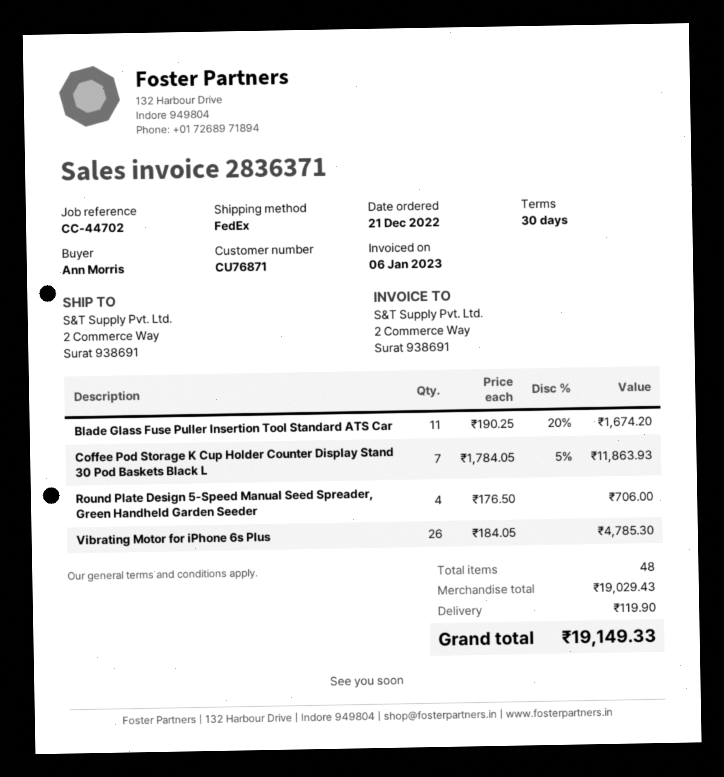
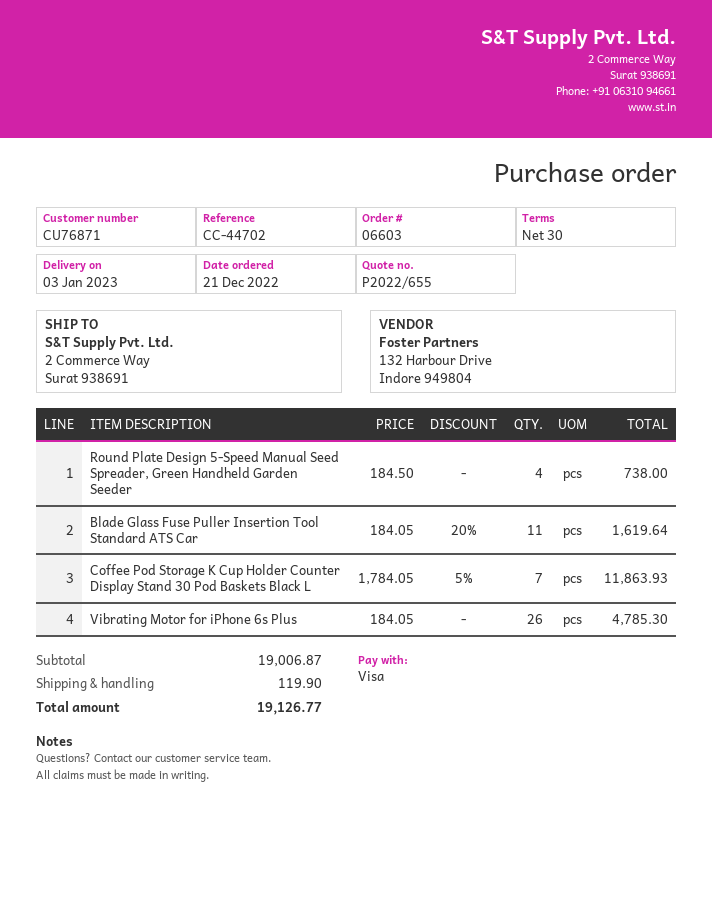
Blade Glass Fuse Puller Insertion Tool Standard ATS Car: 11 x 190.25 - 20% = 1674.20 -> 11 x 184.05 - 20% = 1619.64
Round Plate Design 5-Speed Manual Seed Spreader, Green Handheld Garden Seeder: 4 x 176.50 = 706.00 -> 4 x 184.50 = 738.00
subtotal: 19029.43 -> 19006.87
total: 19149.33 -> 19126.77

